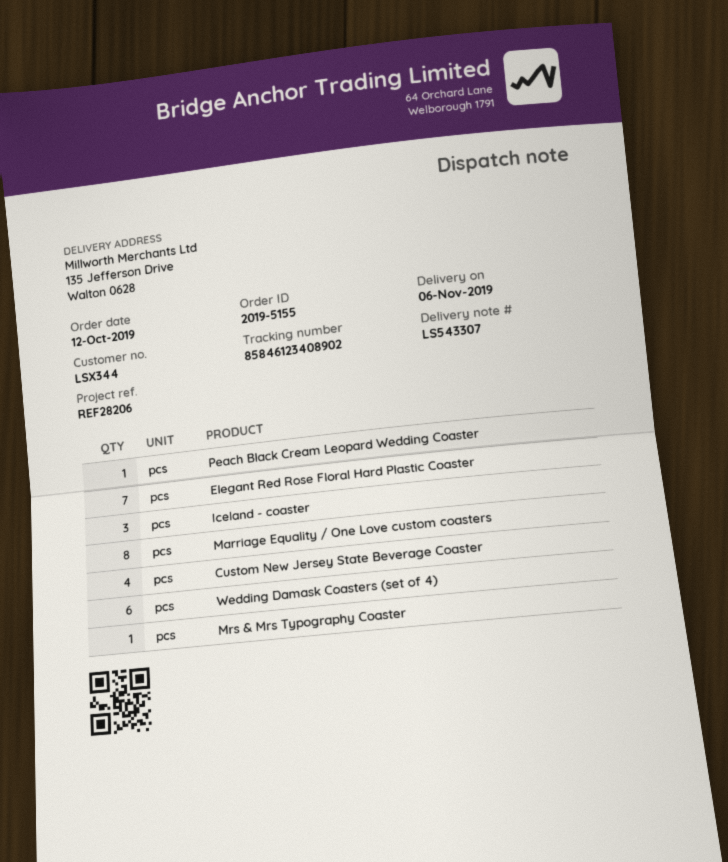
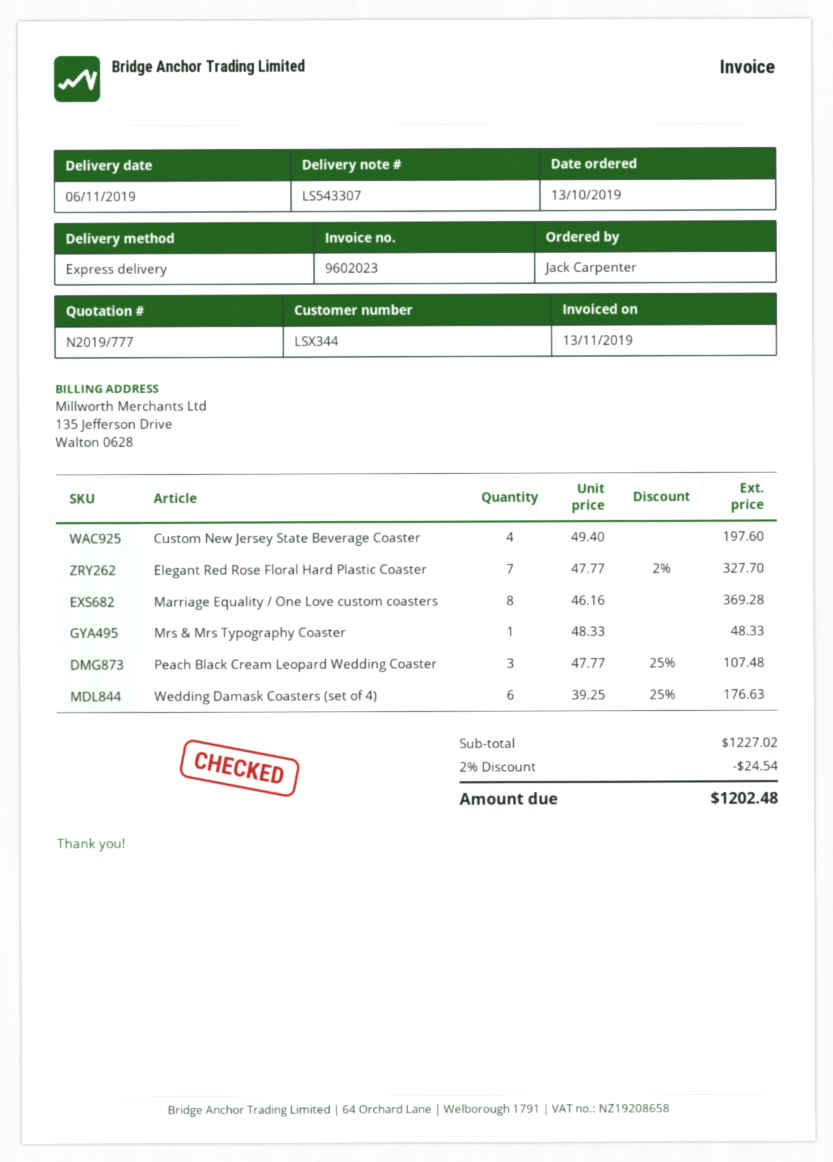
order date: 2019-10-12 -> 2019-10-13
Peach Black Cream Leopard Wedding Coaster: 1 -> 3
Iceland - coaster: 3 -> none

